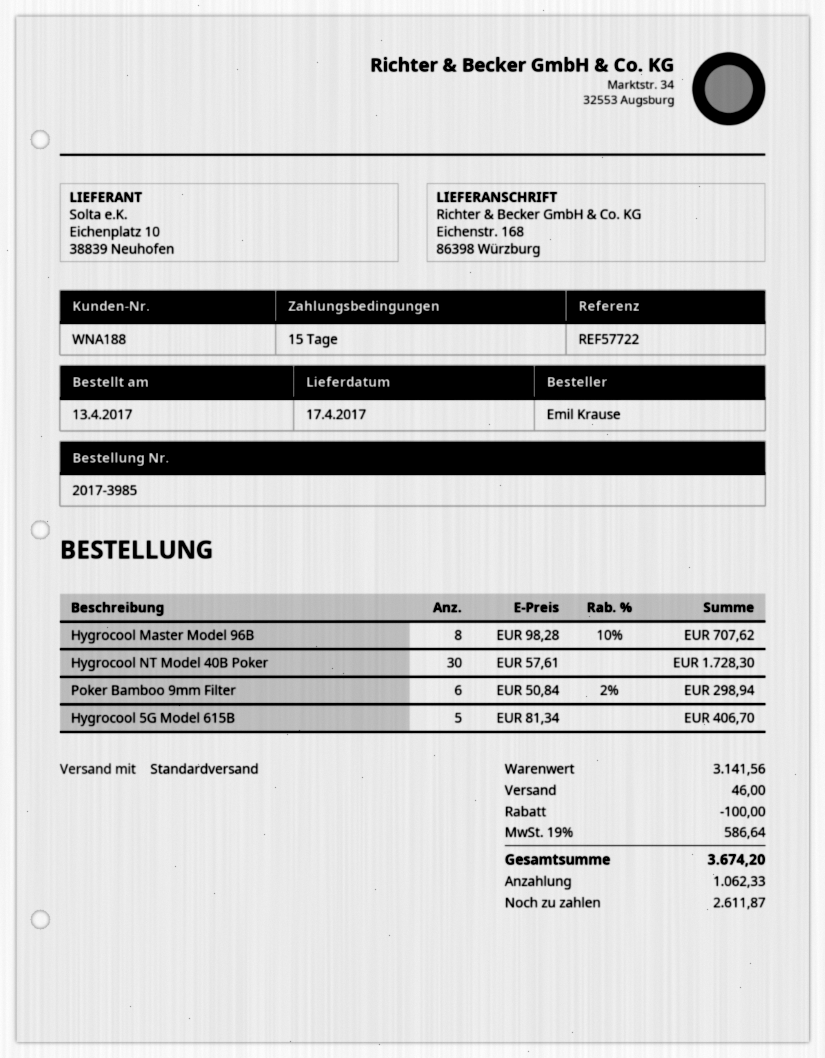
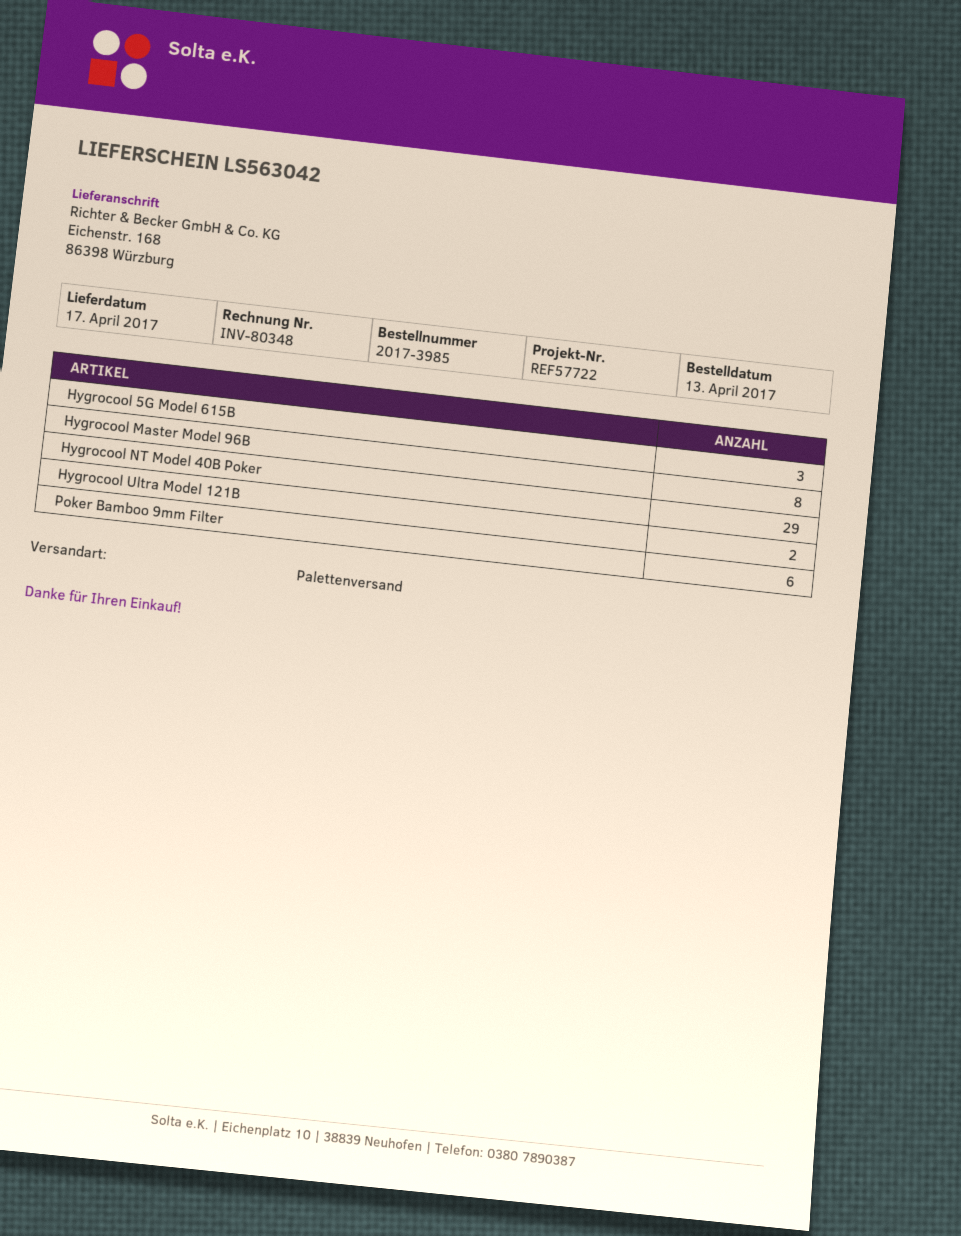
shipping method: standard -> pallet freight
Hygrocool NT Model 40B Poker: 30 -> 29
Hygrocool 5G Model 615Β: 5 -> 3
Hygrocool Ultra Model 121B: none -> 2

